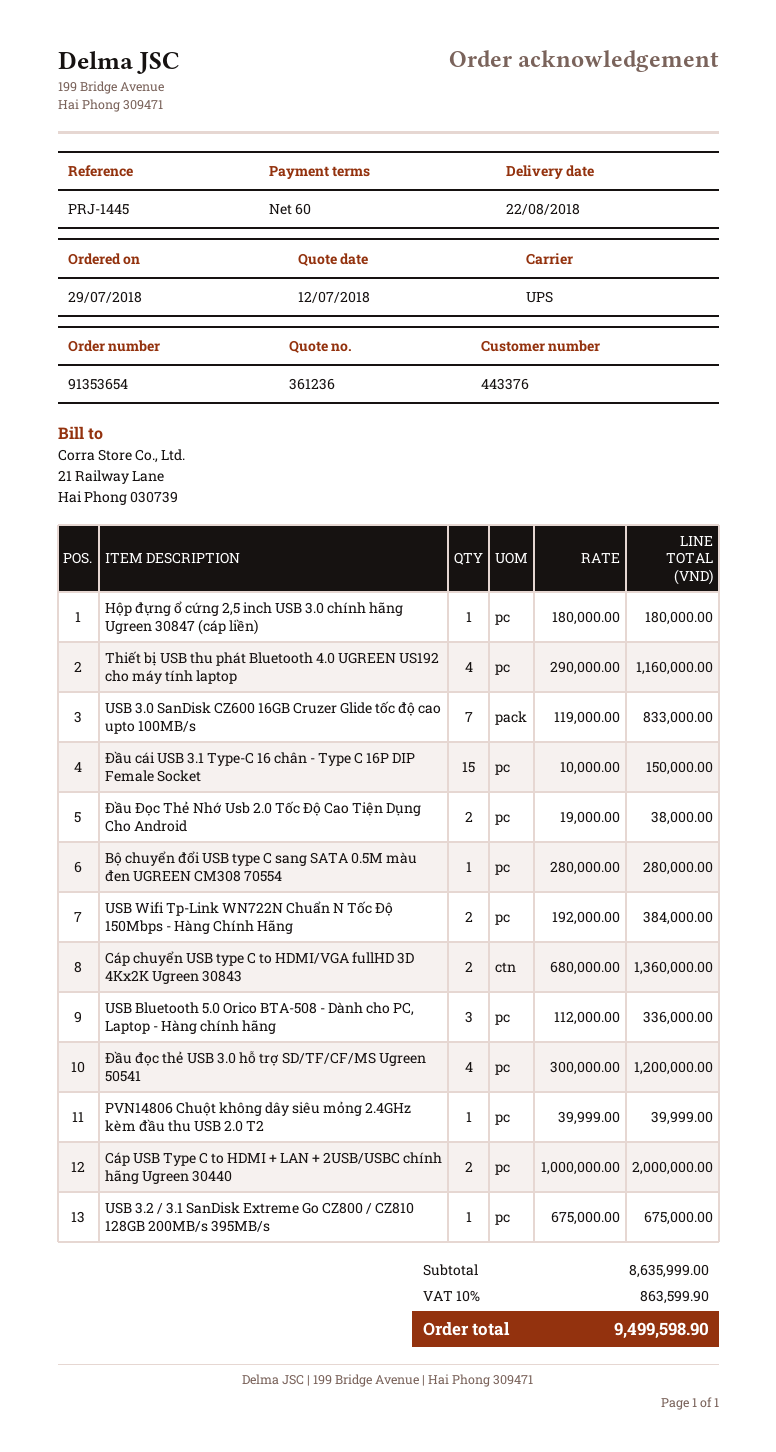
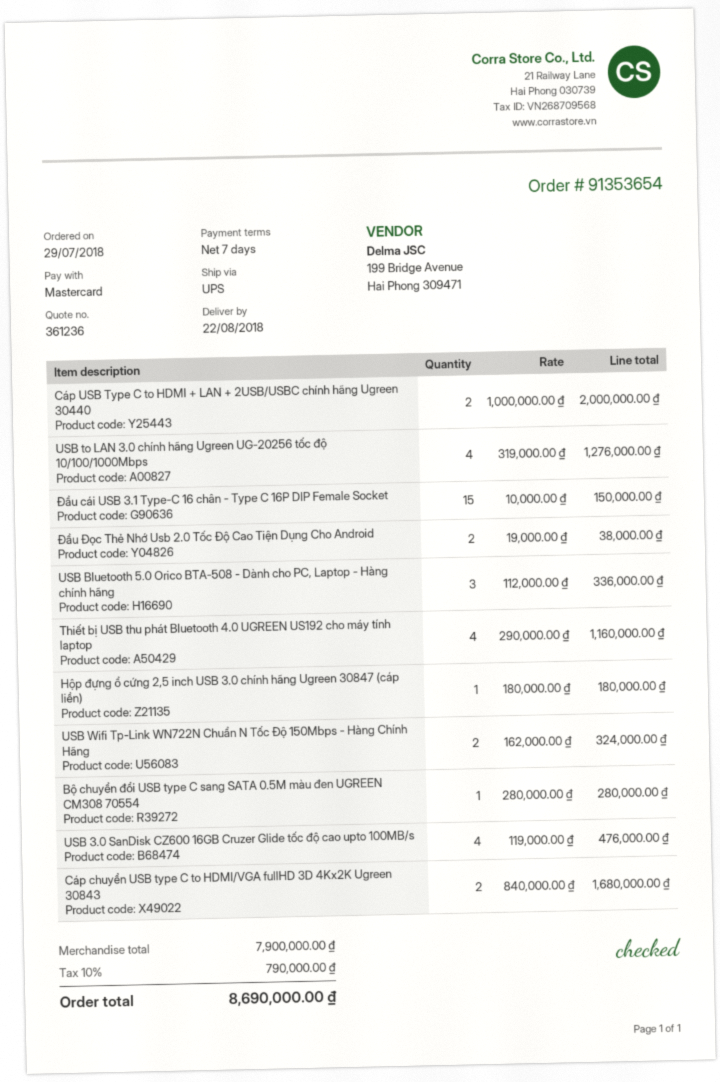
payment terms: 60 days -> 7 days
USB 3.0 SanDisk CZ600 16GB Cruzer Glide tốc độ cao upto 100MB/s: 7 x 119000.00 = 833000.00 -> 4 x 119000.00 = 476000.00
USB Wifi Tp-Link WN722N Chuẩn N Tốc Độ 150Mbps - Hàng Chính Hãng: 2 x 192000.00 = 384000.00 -> 2 x 162000.00 = 324000.00
Cáp chuyển USB type C to HDMI/VGA fullHD 3D 4Kx2K Ugreen 30843: 2 x 680000.00 = 1360000.00 -> 2 x 840000.00 = 1680000.00
Đầu đọc thẻ USB 3.0 hỗ trợ SD/TF/CF/MS Ugreen 50541: 4 x 300000.00 = 1200000.00 -> none
PVN14806 Chuột không dây siêu mỏng 2.4GHz kèm đầu thu USB 2.0 T2: 1 x 39999.00 = 39999.00 -> none
USB 3.2 / 3.1 SanDisk Extreme Go CZ800 / CZ810 128GB 200MB/s 395MB/s: 1 x 675000.00 = 675000.00 -> none
USB to LAN 3.0 chính hãng Ugreen UG-20256 tốc độ 10/100/1000Mbps: none -> 4 x 319000.00 = 1276000.00
subtotal: 8635999.00 -> 7900000.00
tax: 10% = 863599.90 -> 10% = 790000.00
total: 9499598.90 -> 8690000.00

